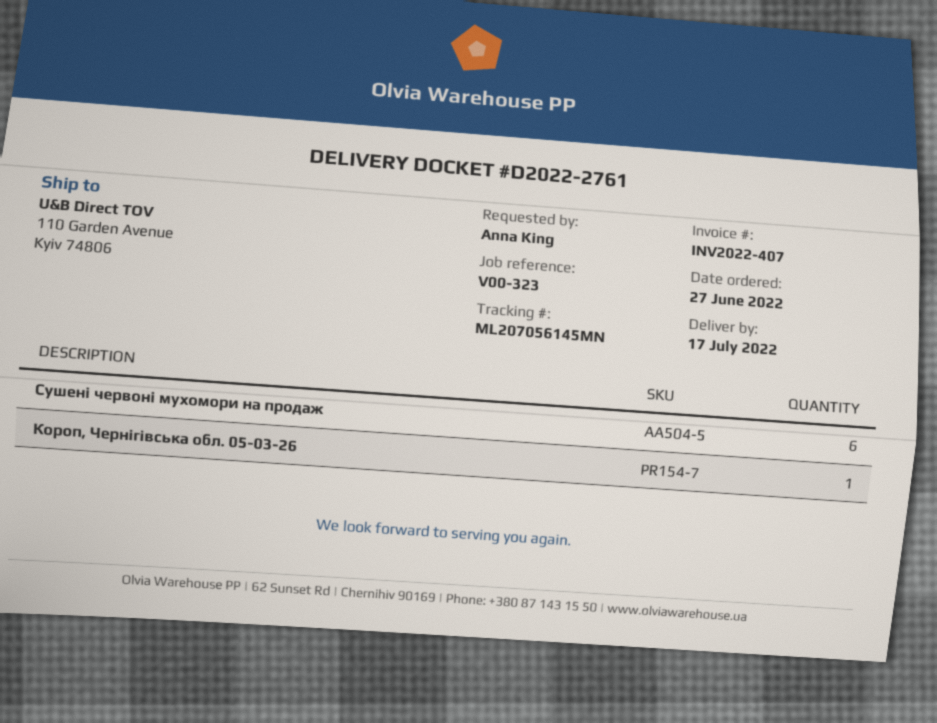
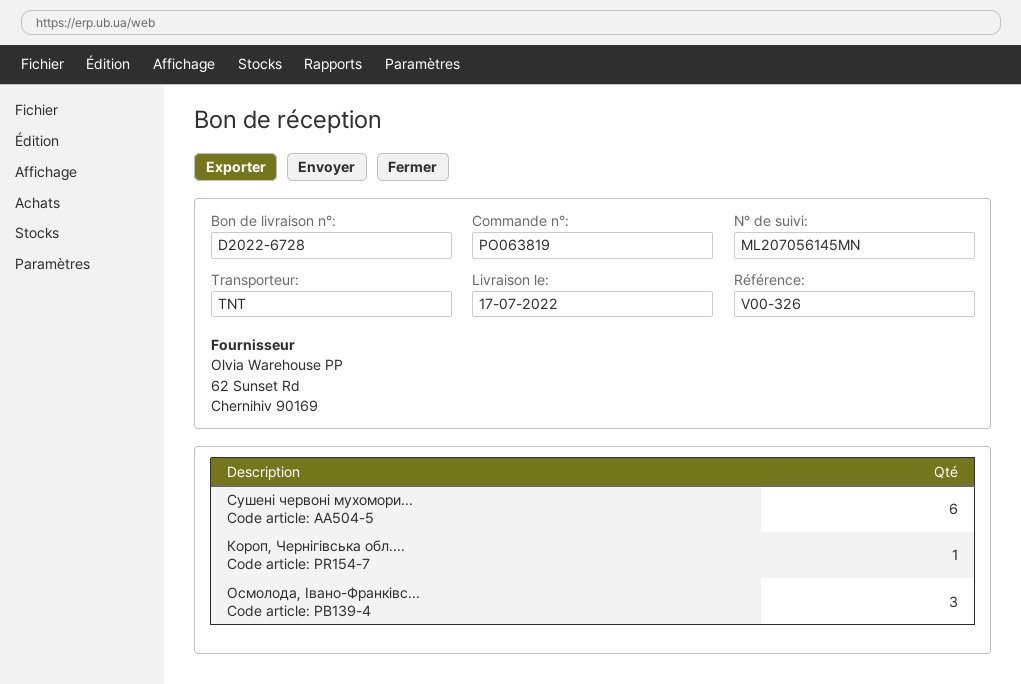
delivery note number: D2022-2761 -> D2022-6728
reference: V00-323 -> V00-326
Осмолода, Івано-Франківс...: none -> 3

